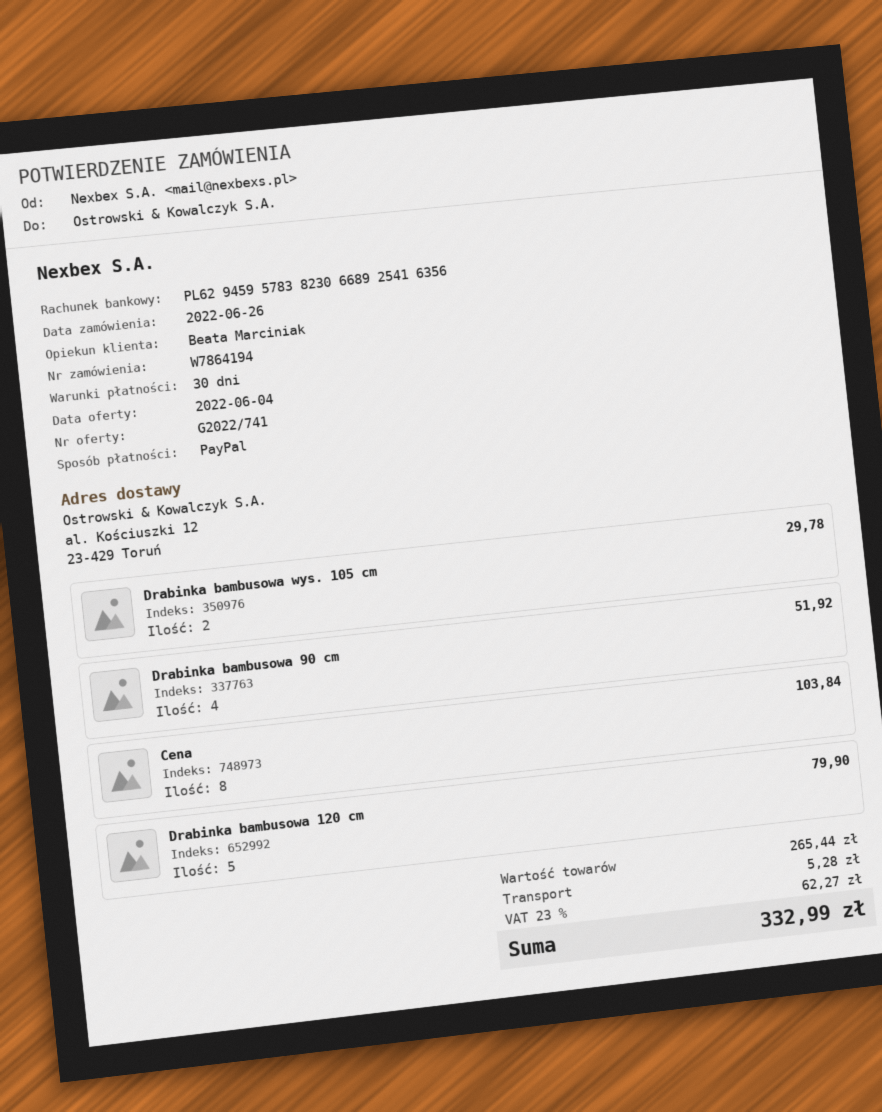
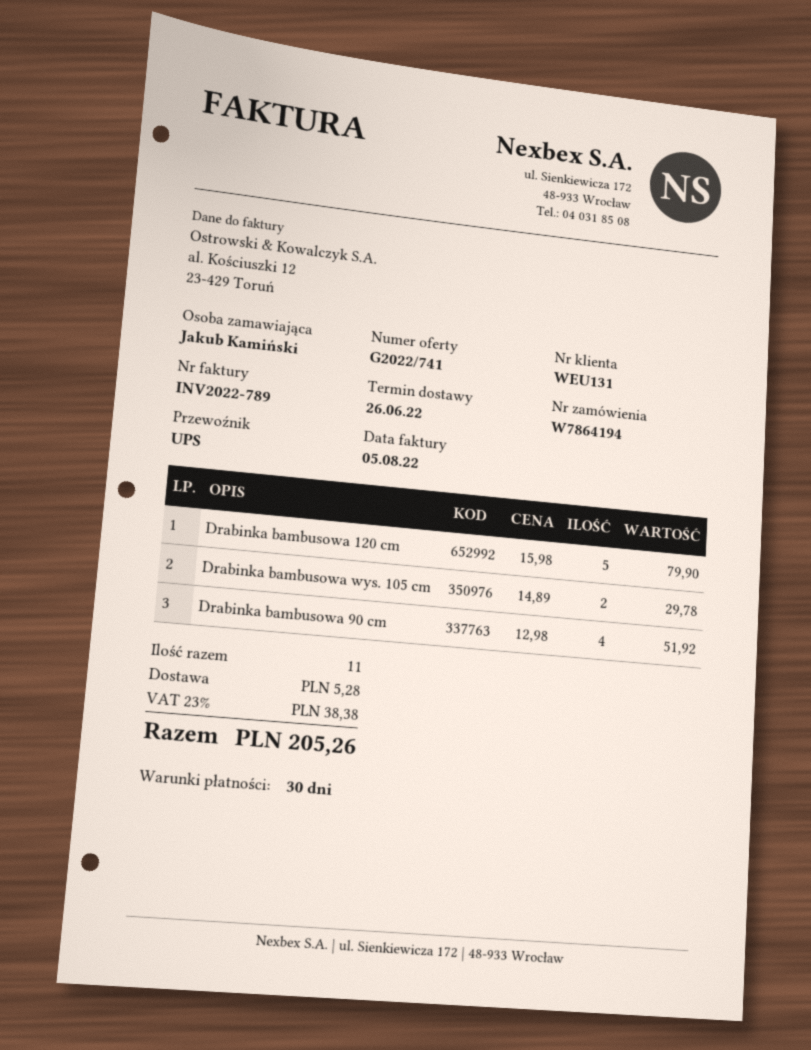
Cena: 8 for 103.84 -> none
tax: 23% = 62.27 -> 23% = 38.38
total: 332.99 -> 205.26

